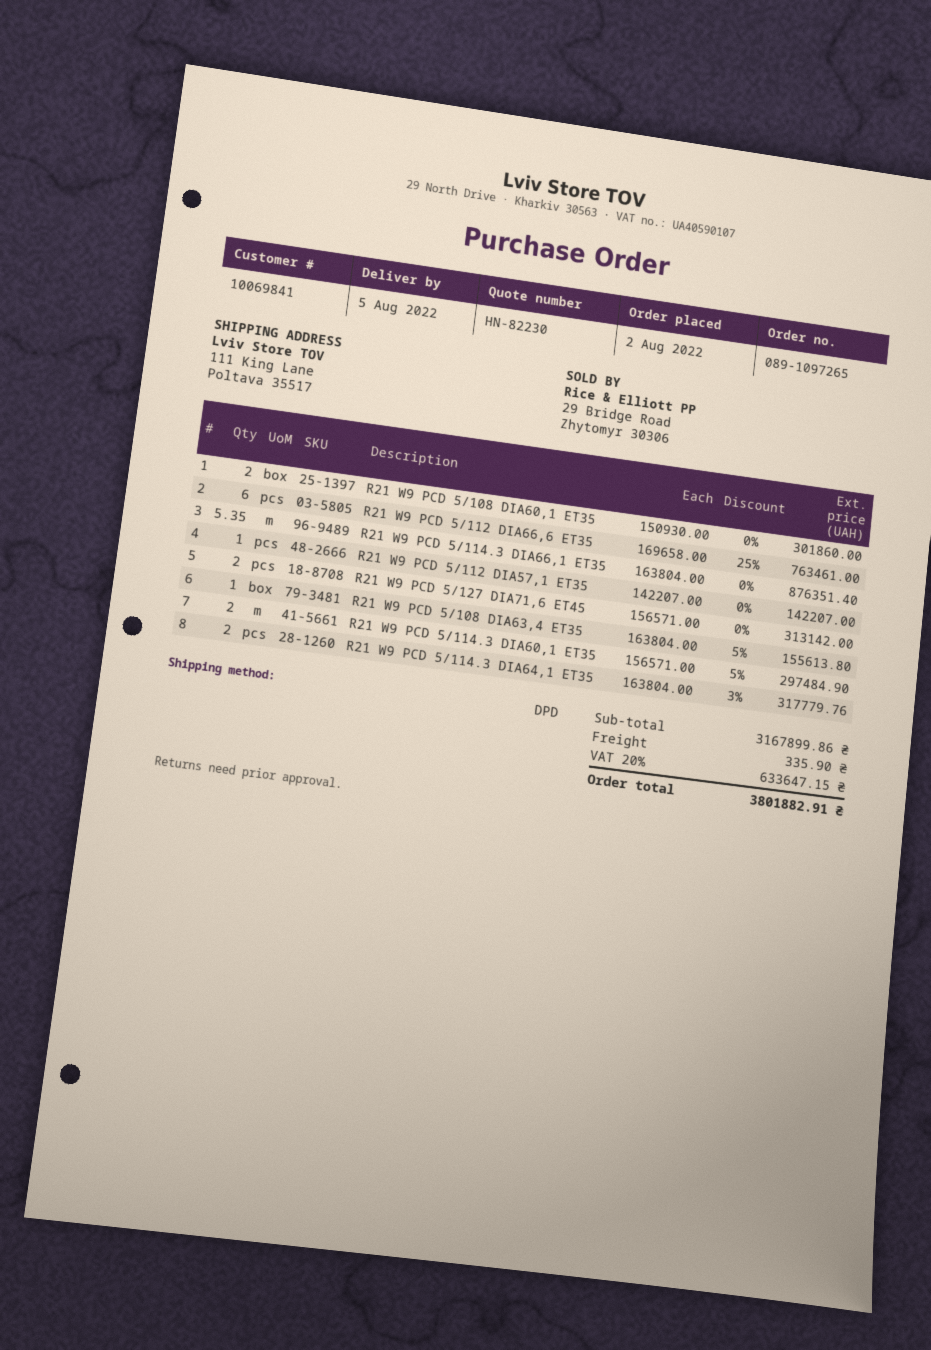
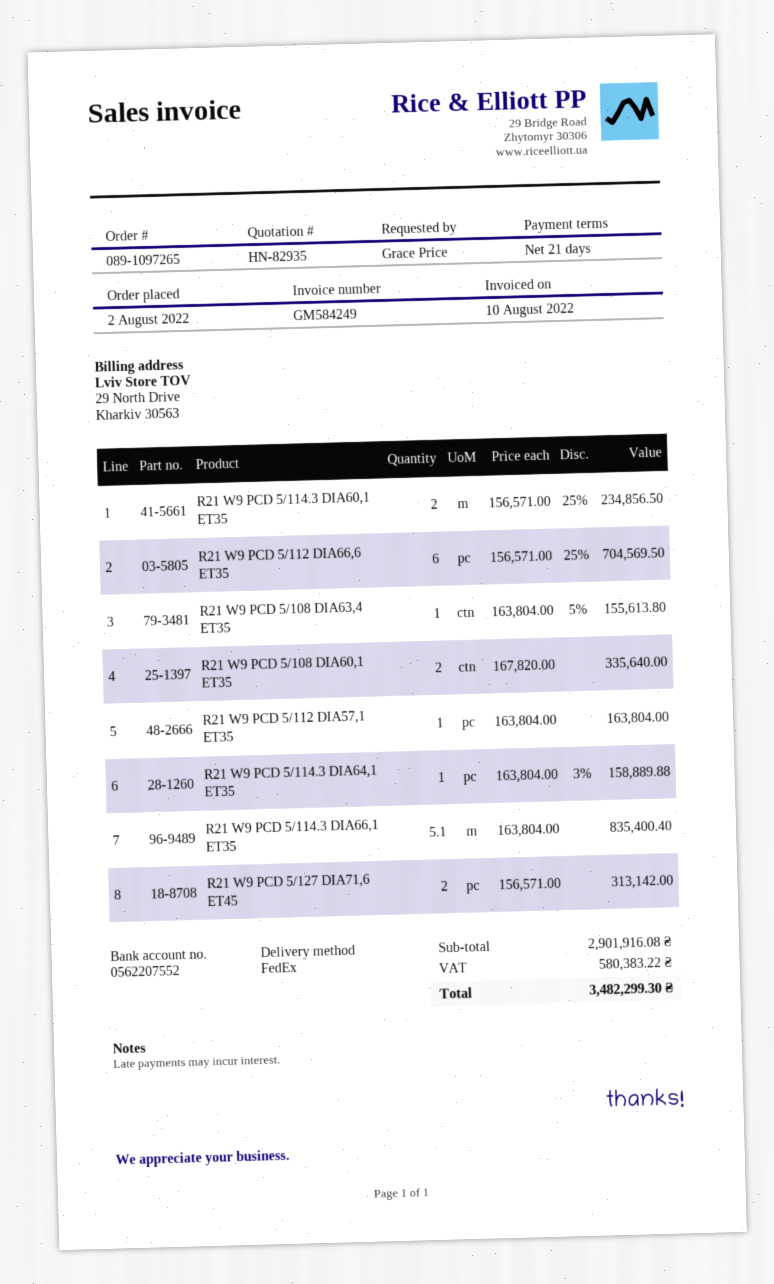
quote number: HN-82230 -> HN-82935
shipping method: DPD -> FedEx
R21 W9 PCD 5/108 DIA60,1 ET35: 2 x 150930.00 = 301860.00 -> 2 x 167820.00 = 335640.00
R21 W9 PCD 5/112 DIA66,6 ET35: 6 x 169658.00 - 25% = 763461.00 -> 6 x 156571.00 - 25% = 704569.50
R21 W9 PCD 5/114.3 DIA66,1 ET35: 5.35 x 163804.00 = 876351.40 -> 5.1 x 163804.00 = 835400.40
R21 W9 PCD 5/112 DIA57,1 ET35: 1 x 142207.00 = 142207.00 -> 1 x 163804.00 = 163804.00
R21 W9 PCD 5/114.3 DIA60,1 ET35: 2 x 156571.00 - 5% = 297484.90 -> 2 x 156571.00 - 25% = 234856.50
R21 W9 PCD 5/114.3 DIA64,1 ET35: 2 x 163804.00 - 3% = 317779.76 -> 1 x 163804.00 - 3% = 158889.88
subtotal: 3167899.86 -> 2901916.08
shipping: 335.90 -> none
tax: 633647.15 -> 580383.22
total: 3801882.91 -> 3482299.30

